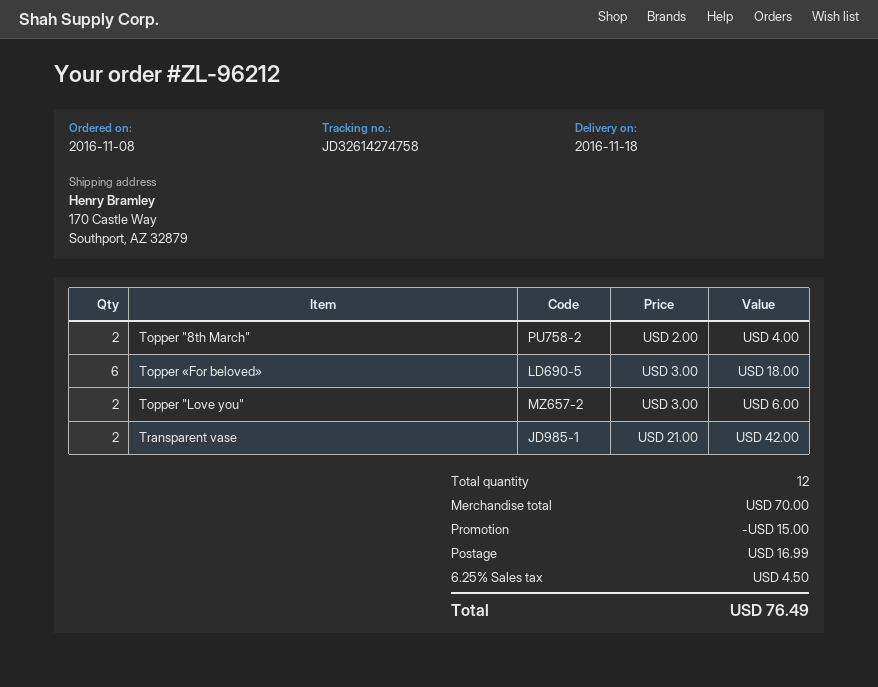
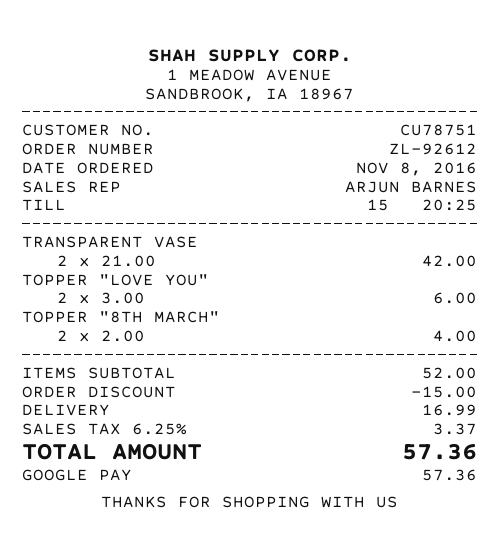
order number: ZL-96212 -> ZL-92612
Topper «For beloved»: 6 x 3.00 = 18.00 -> none
subtotal: 70.00 -> 52.00
tax: 6.25% = 4.50 -> 6.25% = 3.37
total: 76.49 -> 57.36

